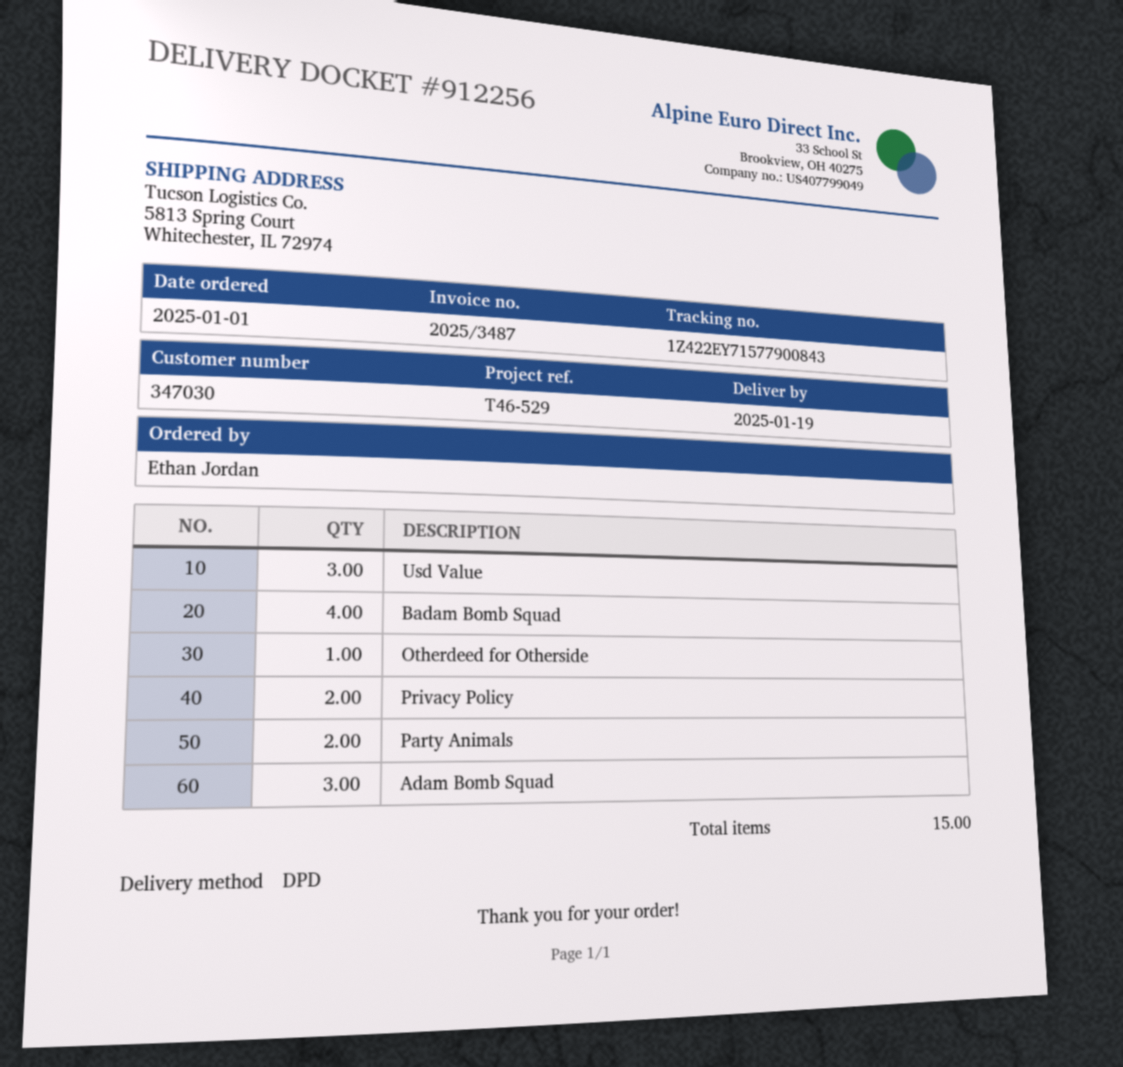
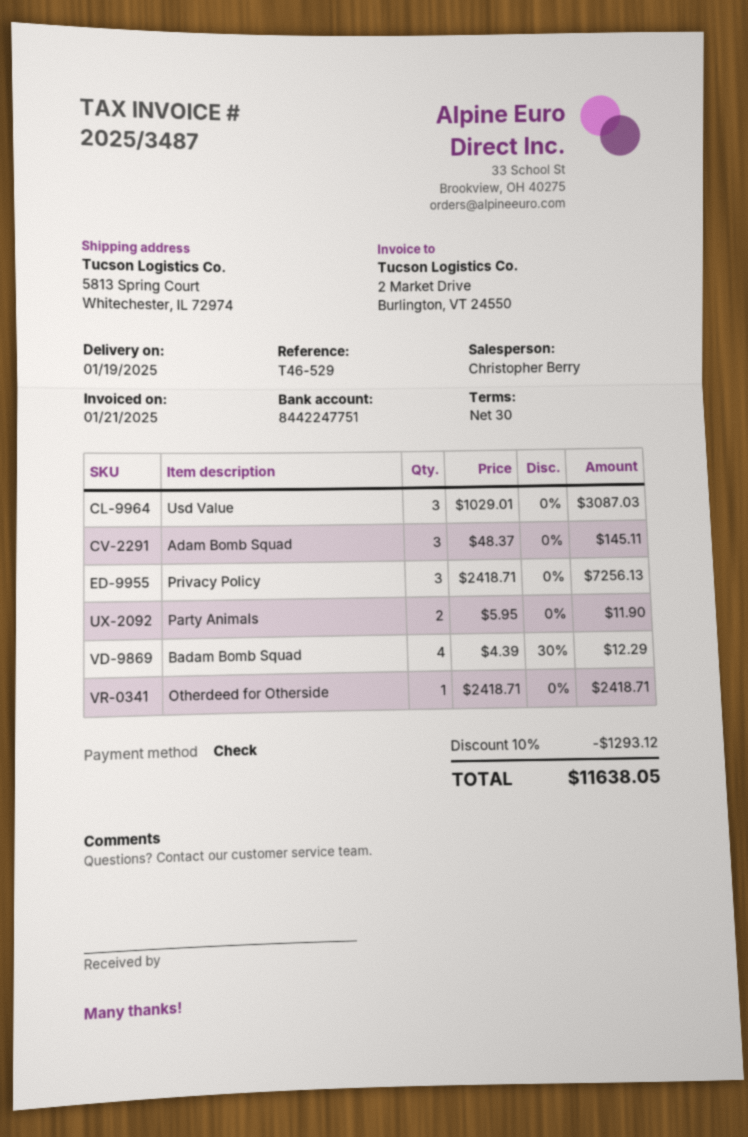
Privacy Policy: 2 -> 3

